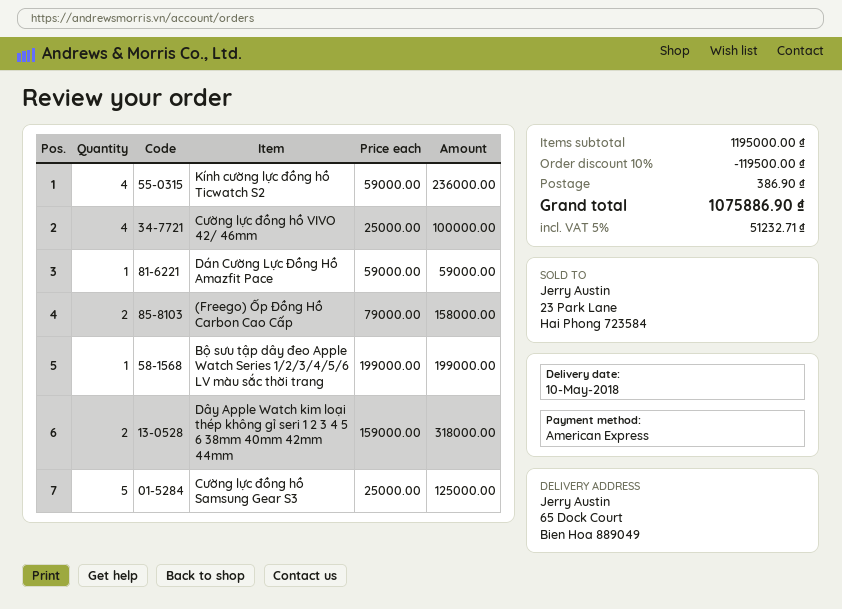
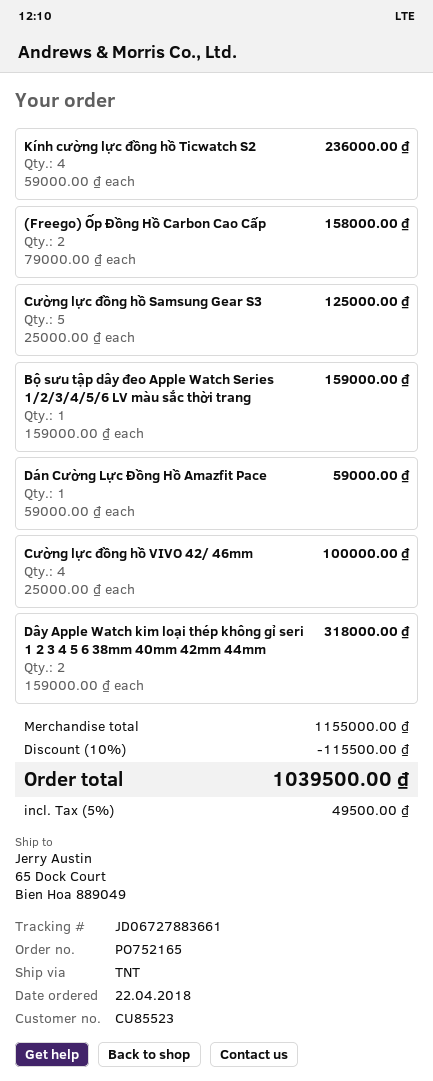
Bộ sưu tập dây đeo Apple Watch Series 1/2/3/4/5/6 LV màu sắc thời trang: 1 x 199000.00 = 199000.00 -> 1 x 159000.00 = 159000.00
subtotal: 1195000.00 -> 1155000.00
discount: 10% = 119500.00 -> 10% = 115500.00
shipping: 386.90 -> none
tax: 5% = 51232.71 -> 5% = 49500.00
total: 1075886.90 -> 1039500.00

